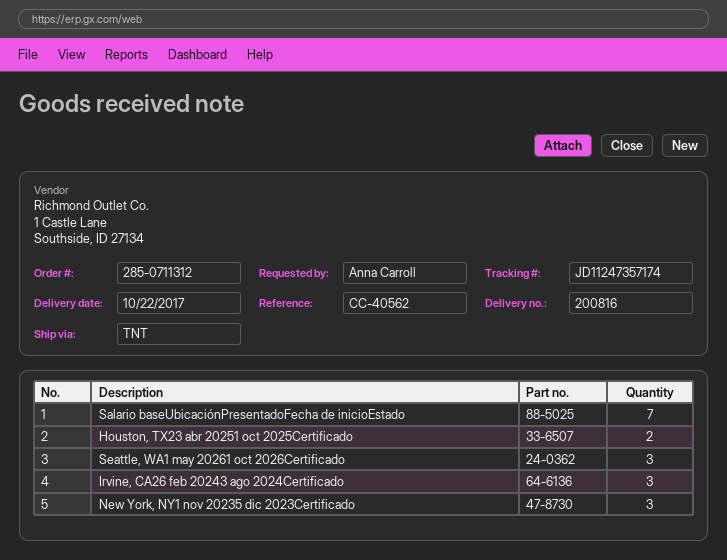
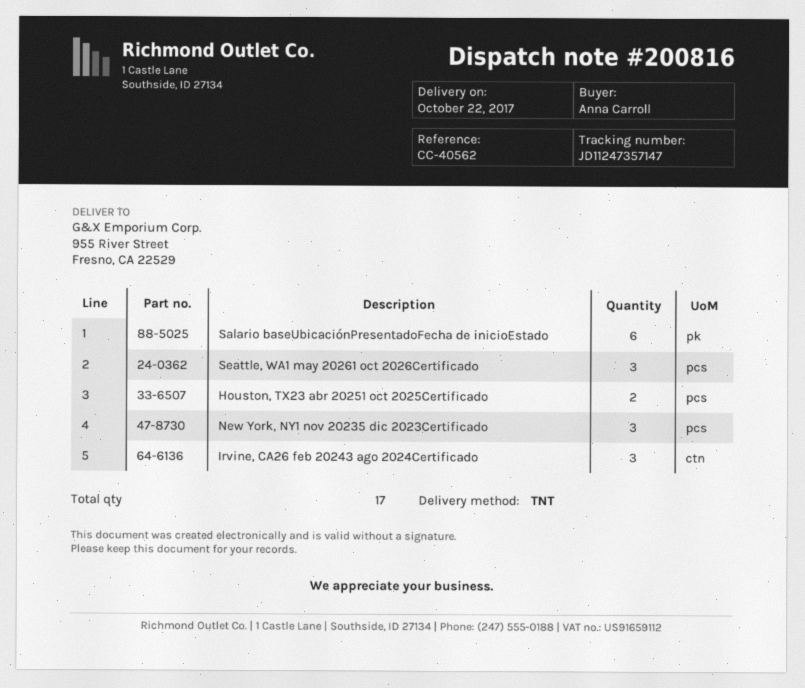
tracking number: JD11247357174 -> JD11247357147
Salario baseUbicaciónPresentadoFecha de inicioEstado: 7 -> 6

